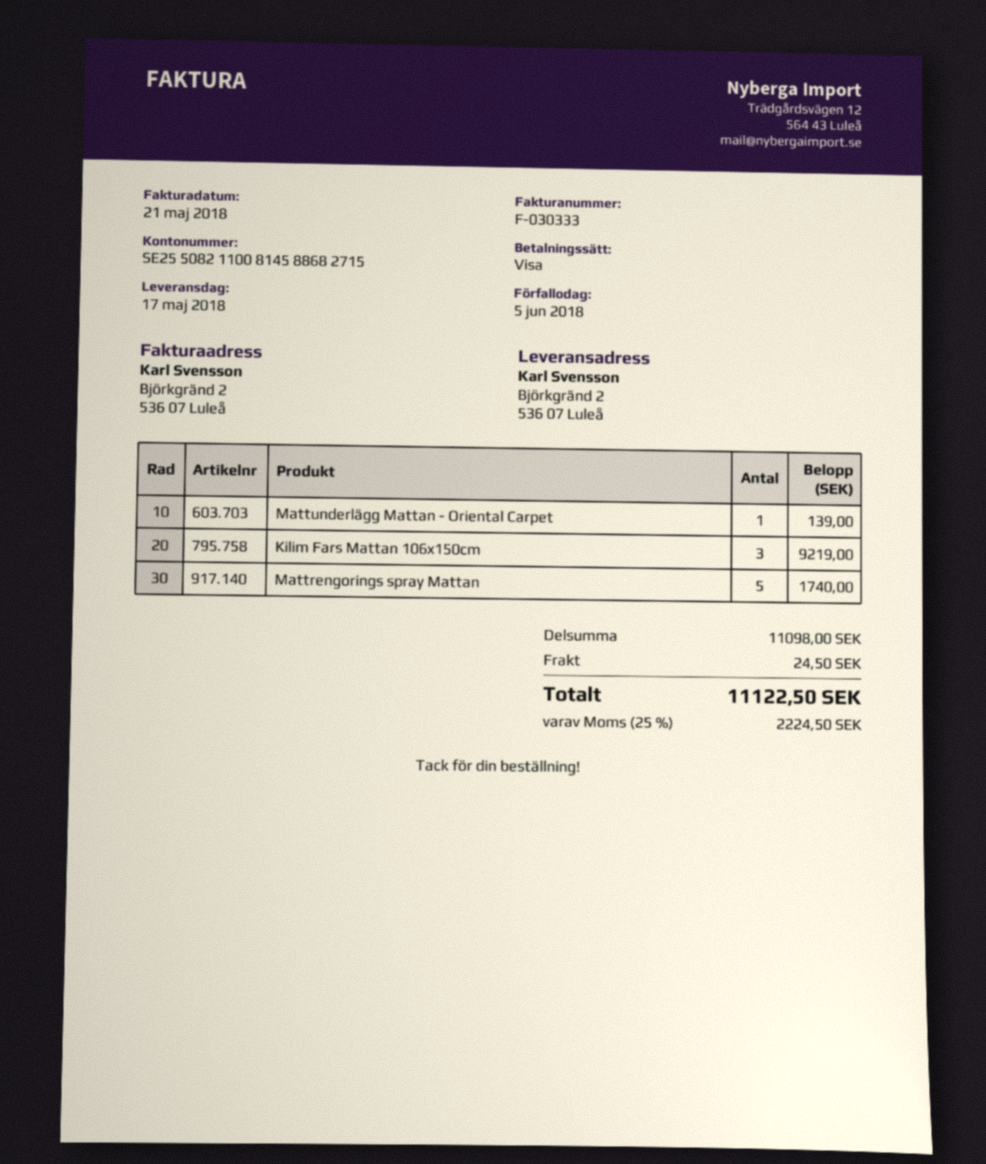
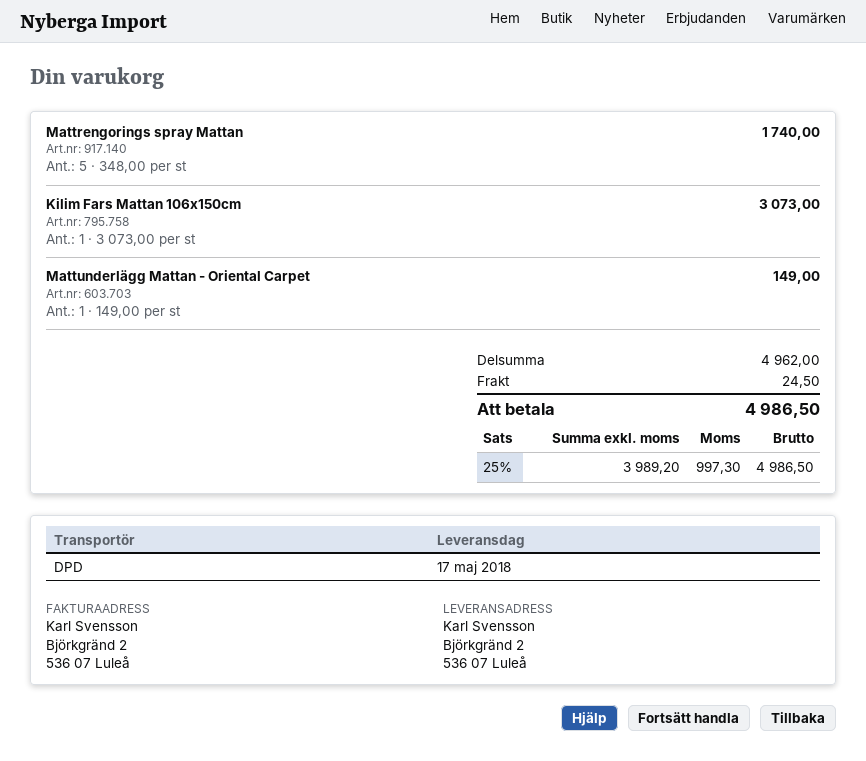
Mattunderlägg Mattan - Oriental Carpet: 1 for 139.00 -> 1 for 149.00
Kilim Fars Mattan 106x150cm: 3 for 9219.00 -> 1 for 3073.00
subtotal: 11098.00 -> 4962.00
tax: 25% = 2224.50 -> 25% = 997.30
total: 11122.50 -> 4986.50

